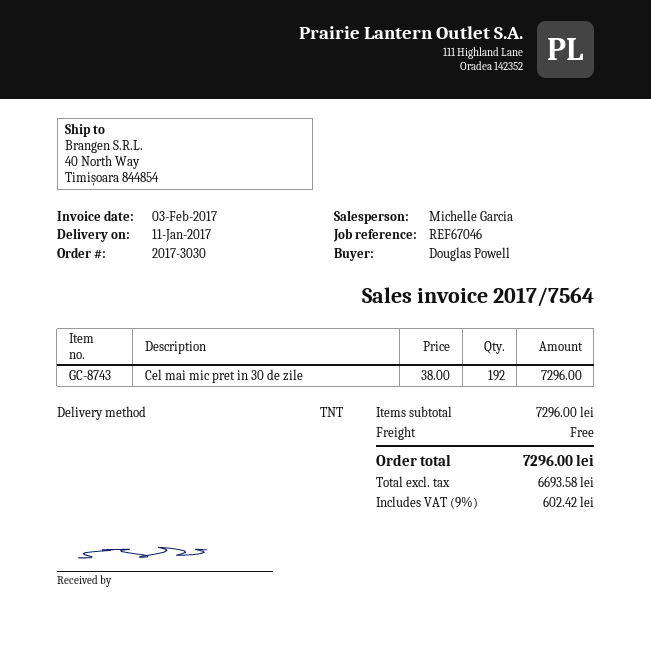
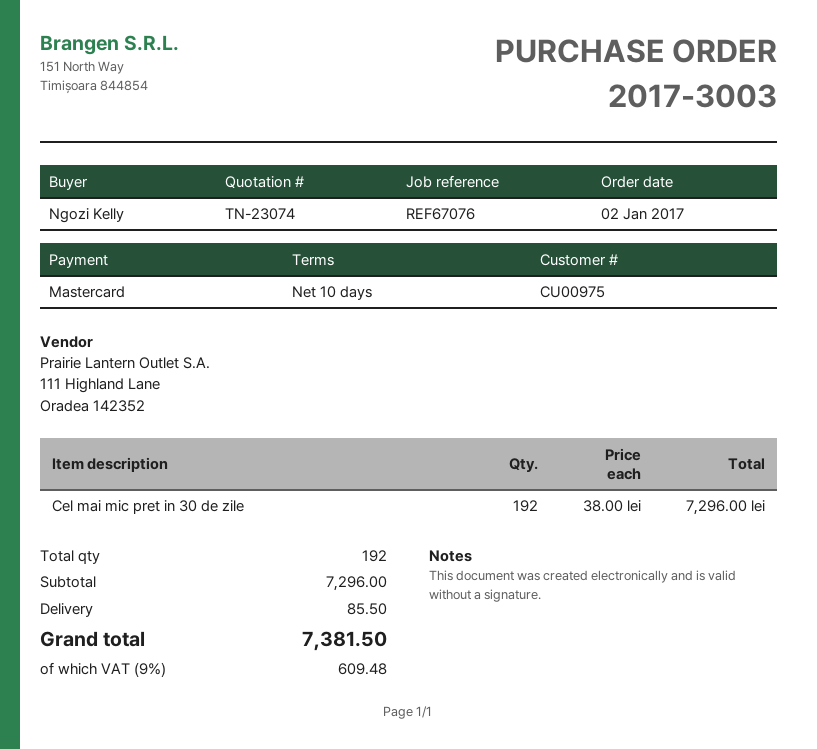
order number: 2017-3030 -> 2017-3003
reference: REF67046 -> REF67076
ordered by: Douglas Powell -> Ngozi Kelly
shipping: 0.00 -> 85.50
tax: 9% = 602.42 -> 9% = 609.48
total: 7296.00 -> 7381.50

